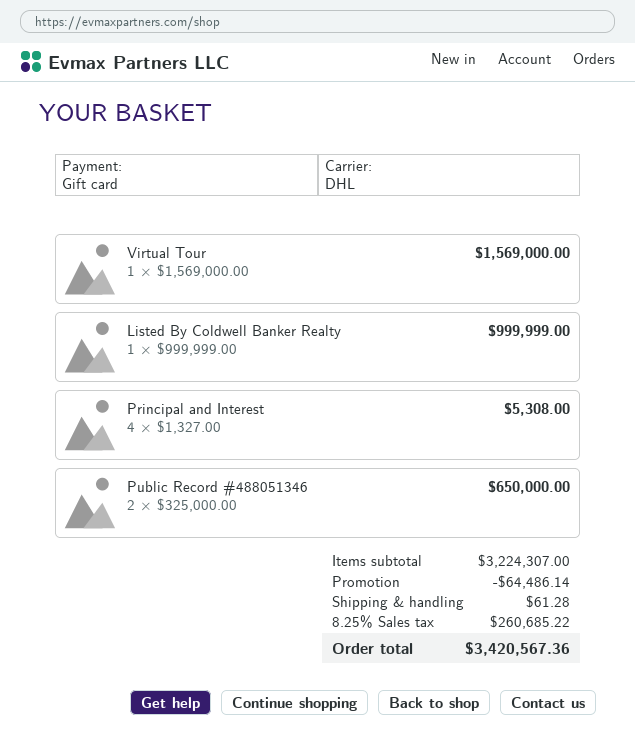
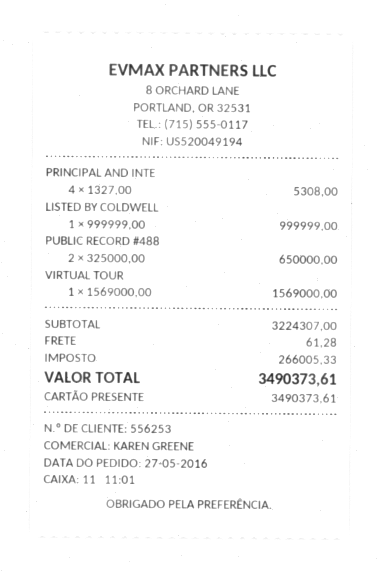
discount: 64486.14 -> none
tax: 260685.22 -> 266005.33
total: 3420567.36 -> 3490373.61

